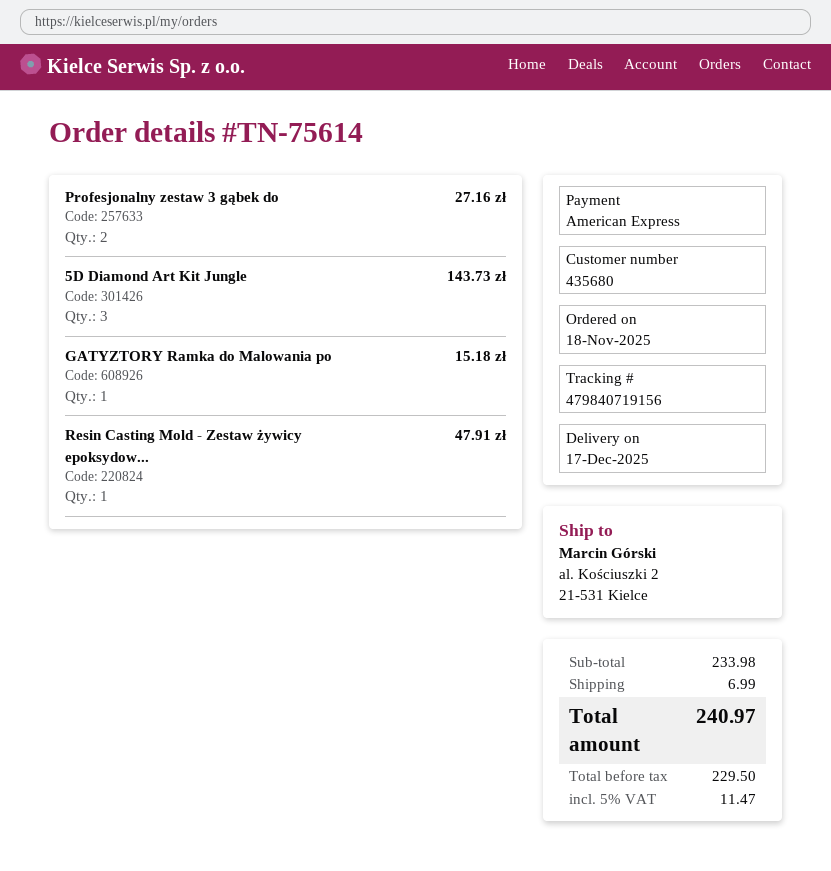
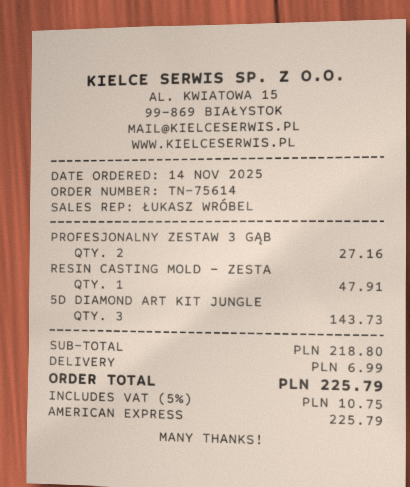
order date: 2025-11-18 -> 2025-11-14
GATYZTORY Ramka do Malowania po: 1 for 15.18 -> none
subtotal: 233.98 -> 218.80
tax: 5% = 11.47 -> 5% = 10.75
total: 240.97 -> 225.79

